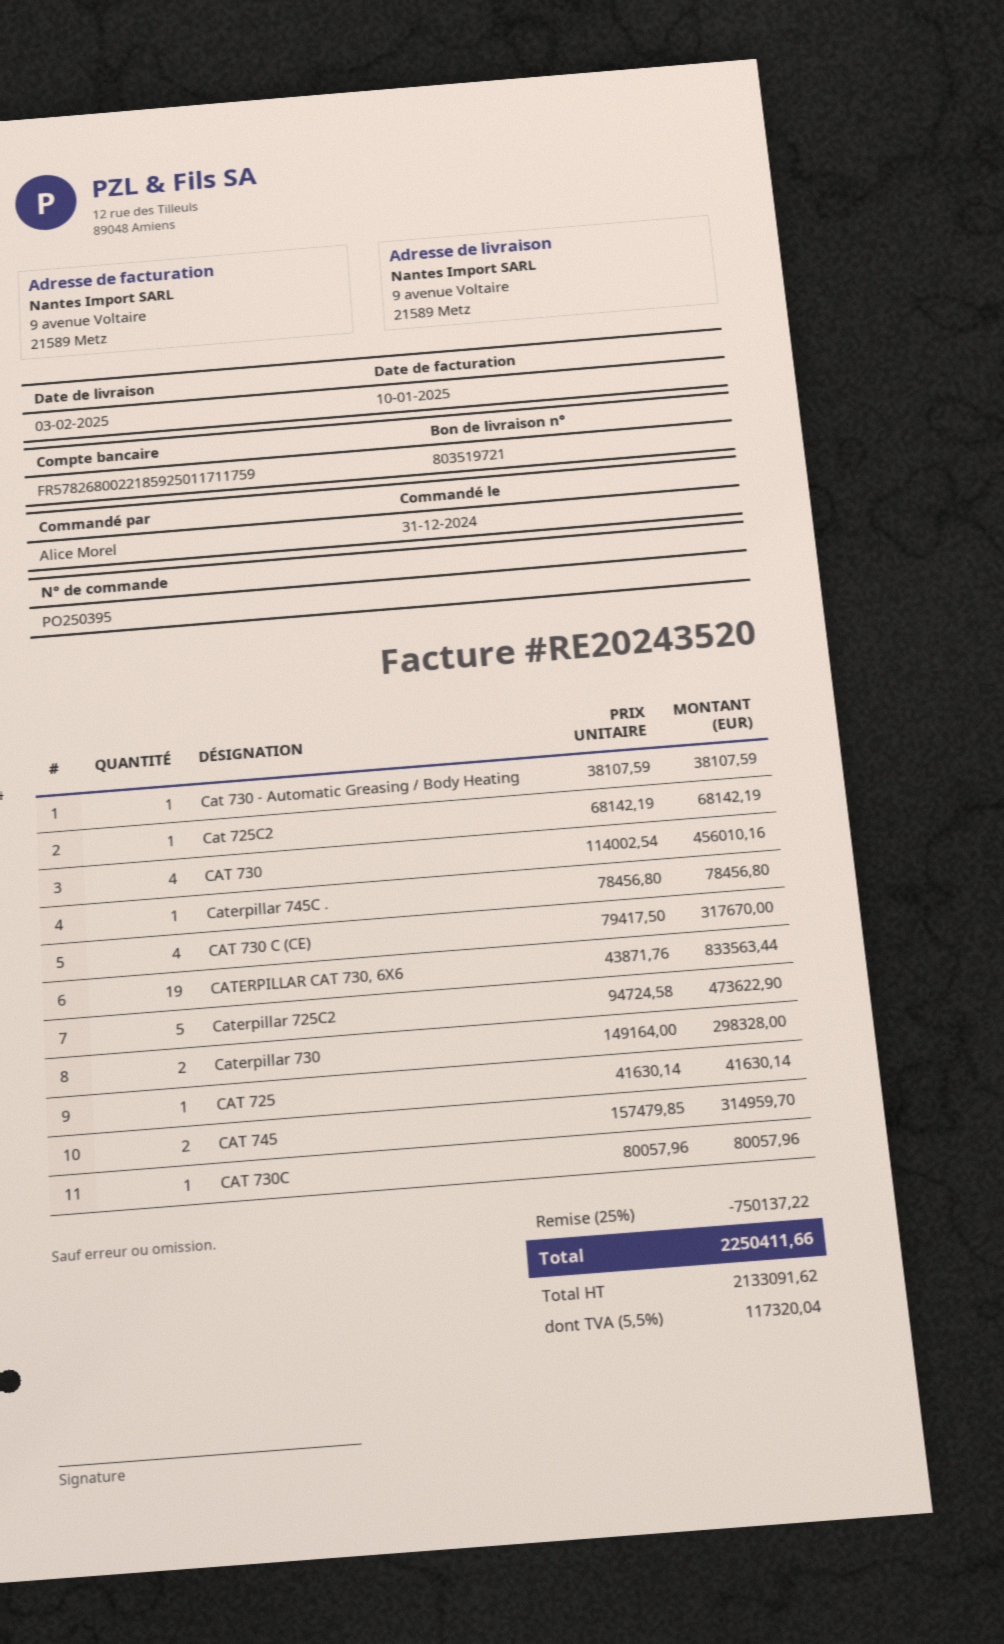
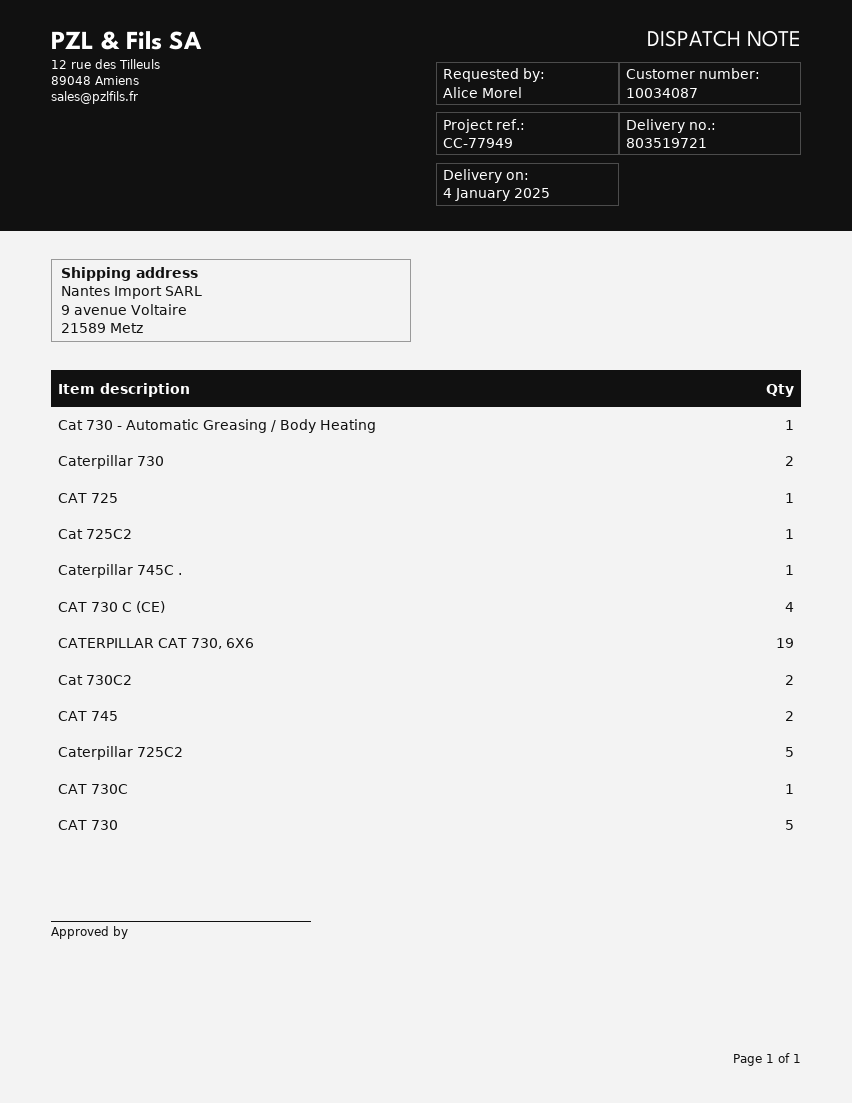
delivery date: 2025-02-03 -> 2025-01-04
CAT 730: 4 -> 5
Cat 730C2: none -> 2

